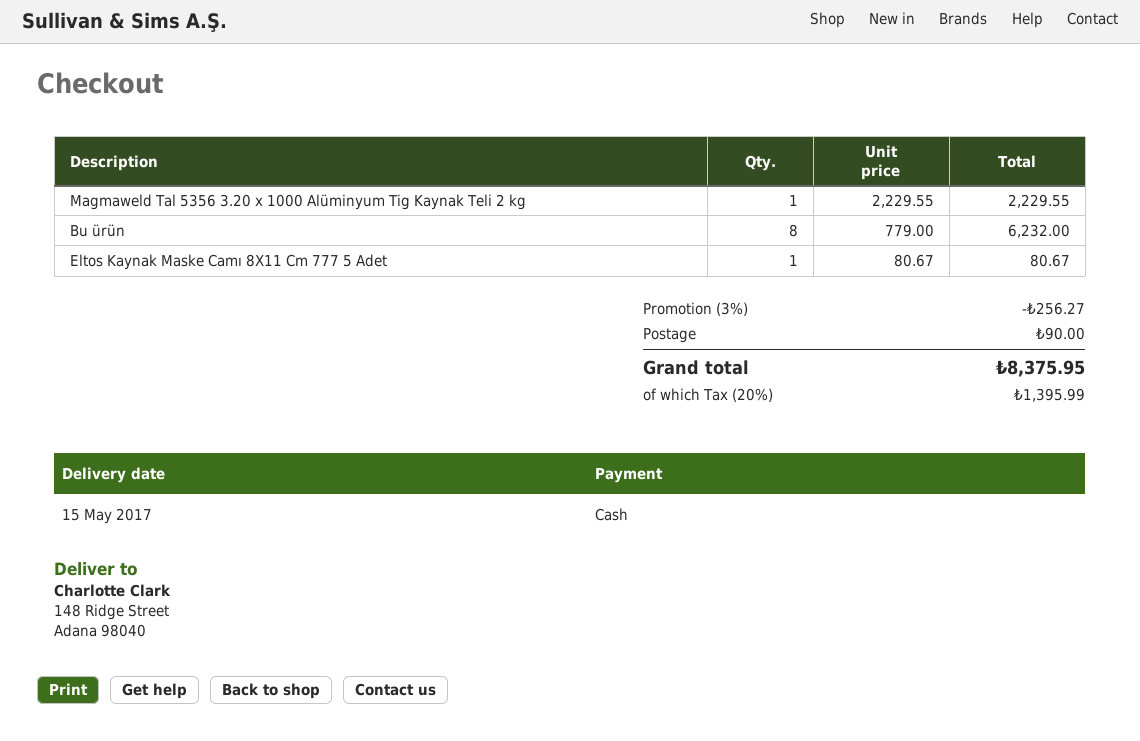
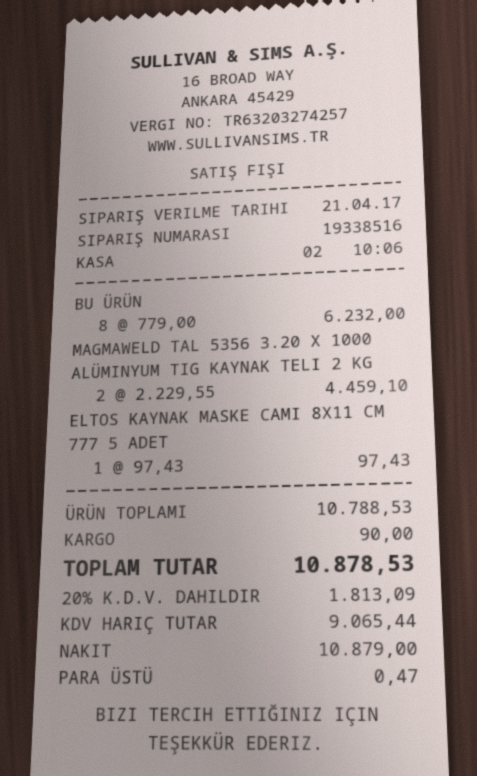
Magmaweld Tal 5356 3.20 x 1000 Alüminyum Tig Kaynak Teli 2 kg: 1 x 2229.55 = 2229.55 -> 2 x 2229.55 = 4459.10
Eltos Kaynak Maske Camı 8X11 Cm 777 5 Adet: 1 x 80.67 = 80.67 -> 1 x 97.43 = 97.43
discount: 3% = 256.27 -> none
tax: 20% = 1395.99 -> 20% = 1813.09
total: 8375.95 -> 10878.53

